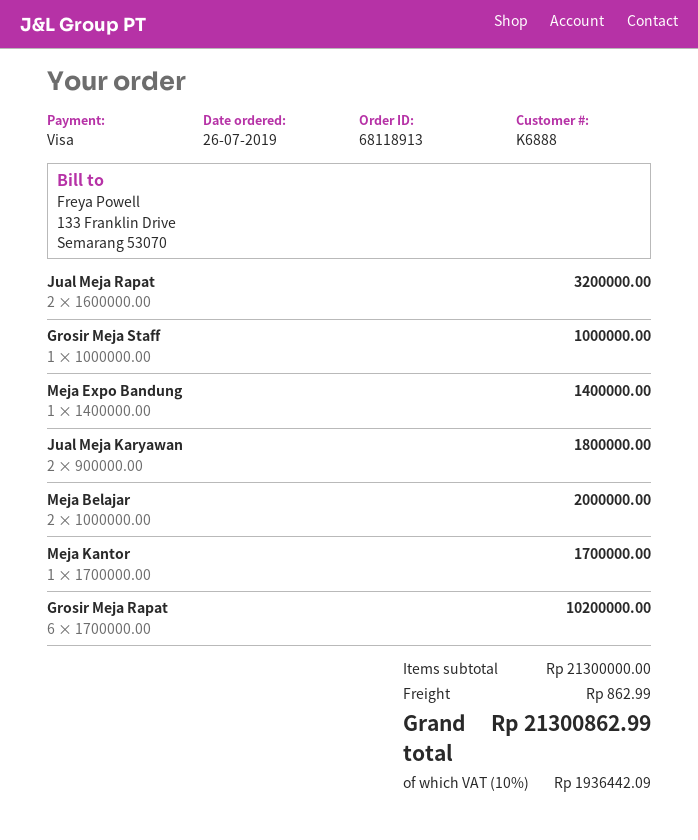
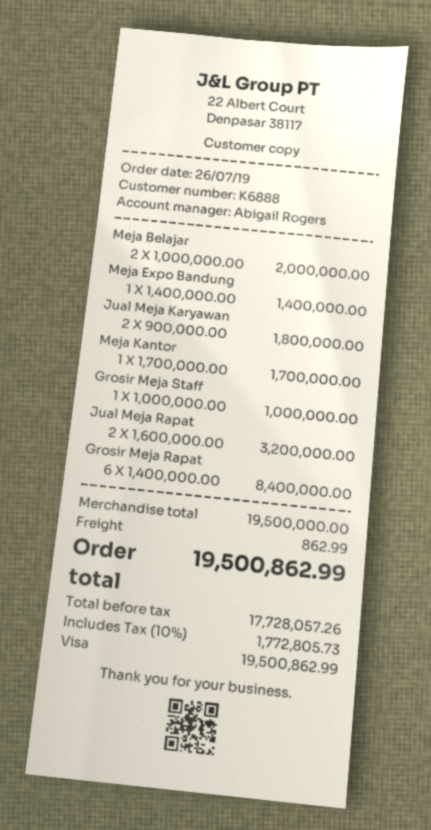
Grosir Meja Rapat: 6 x 1700000.00 = 10200000.00 -> 6 x 1400000.00 = 8400000.00
subtotal: 21300000.00 -> 19500000.00
tax: 10% = 1936442.09 -> 10% = 1772805.73
total: 21300862.99 -> 19500862.99

